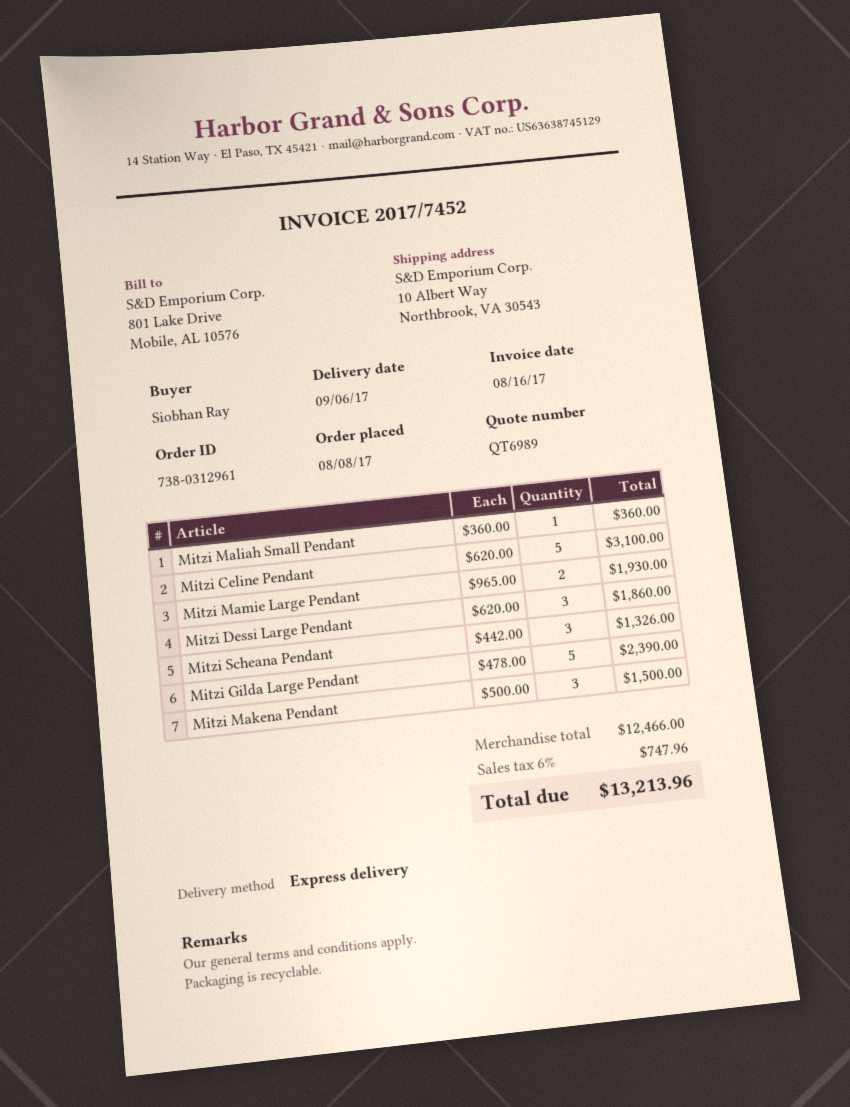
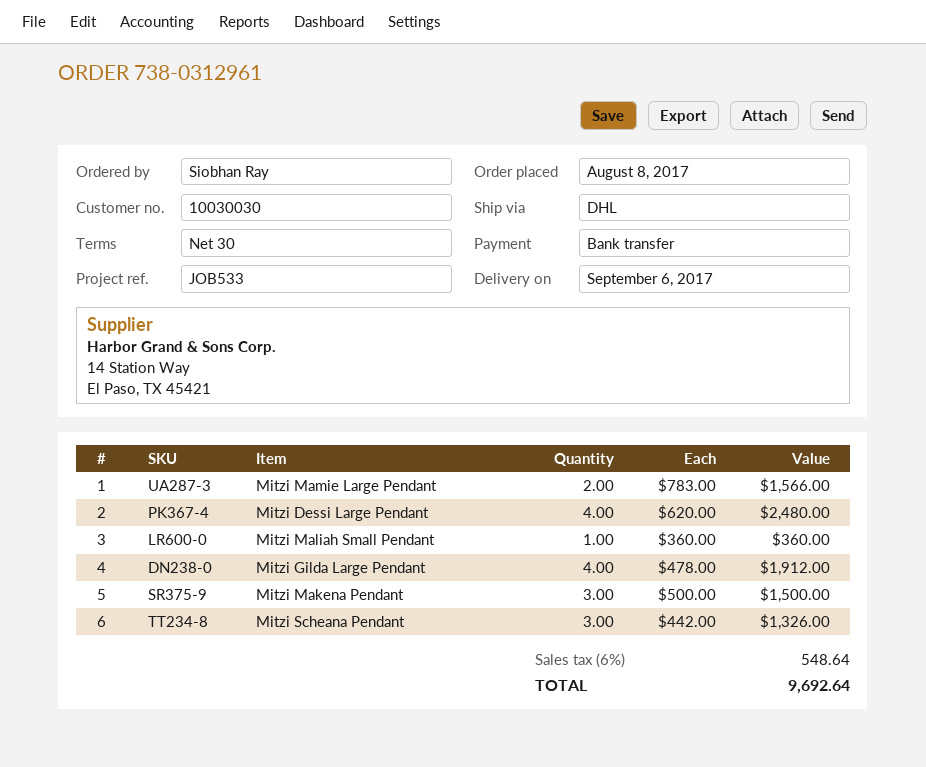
shipping method: express -> DHL
Mitzi Celine Pendant: 5 x 620.00 = 3100.00 -> none
Mitzi Mamie Large Pendant: 2 x 965.00 = 1930.00 -> 2 x 783.00 = 1566.00
Mitzi Dessi Large Pendant: 3 x 620.00 = 1860.00 -> 4 x 620.00 = 2480.00
Mitzi Gilda Large Pendant: 5 x 478.00 = 2390.00 -> 4 x 478.00 = 1912.00
tax: 6% = 747.96 -> 6% = 548.64
total: 13213.96 -> 9692.64

